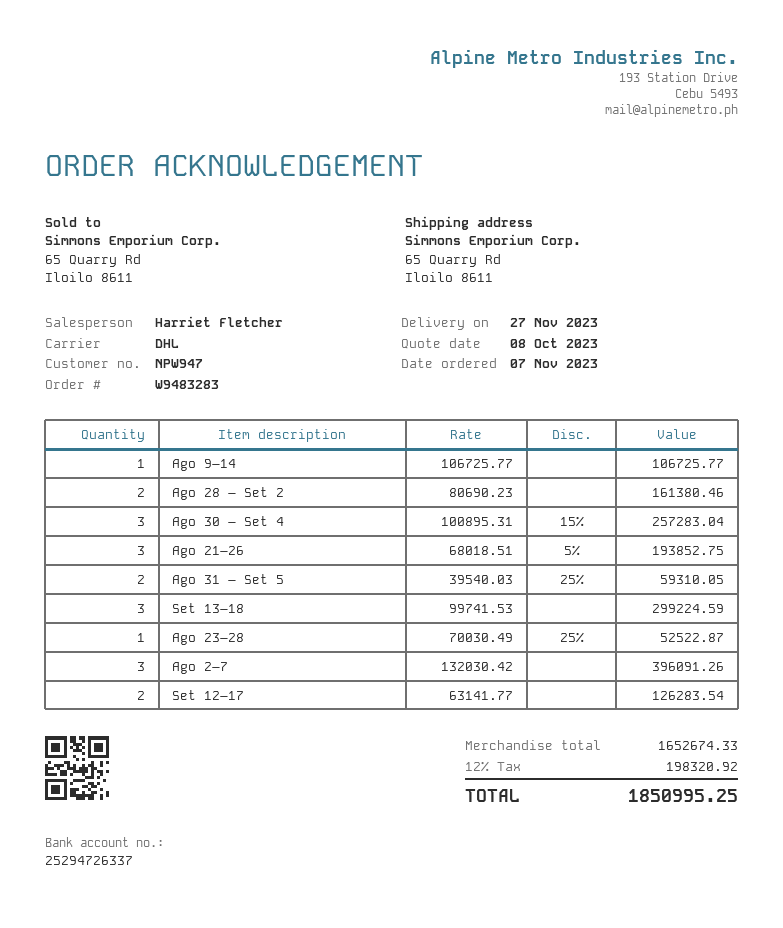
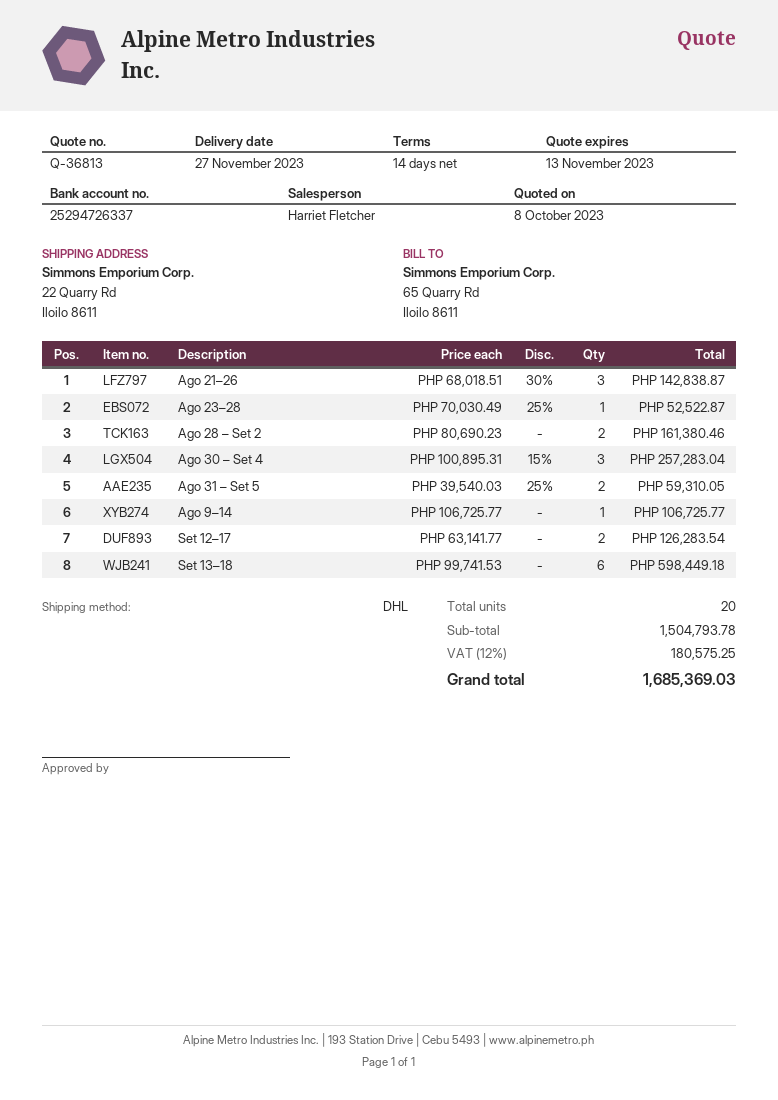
ship to: 65 Quarry Rd, Iloilo 8611 -> 22 Quarry Rd, Iloilo 8611
Ago 21–26: 3 x 68018.51 - 5% = 193852.75 -> 3 x 68018.51 - 30% = 142838.87
Set 13–18: 3 x 99741.53 = 299224.59 -> 6 x 99741.53 = 598449.18
Ago 2–7: 3 x 132030.42 = 396091.26 -> none
subtotal: 1652674.33 -> 1504793.78
tax: 12% = 198320.92 -> 12% = 180575.25
total: 1850995.25 -> 1685369.03

